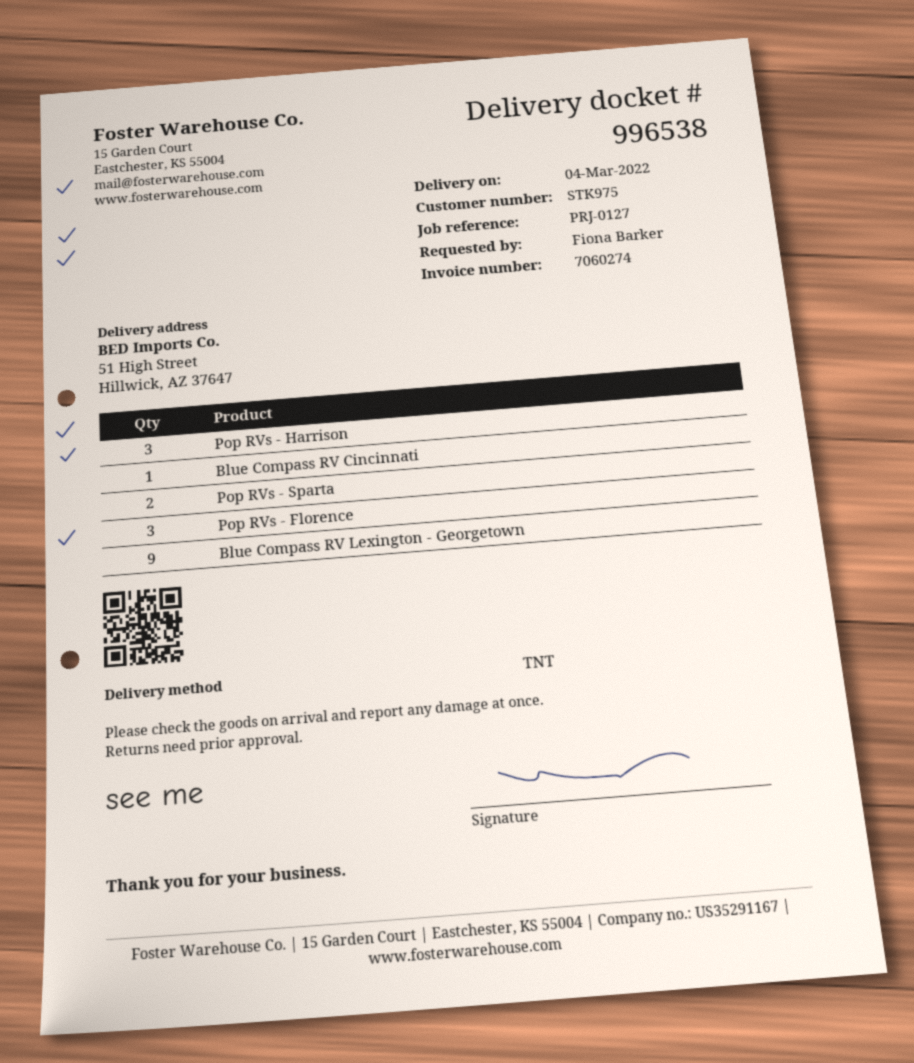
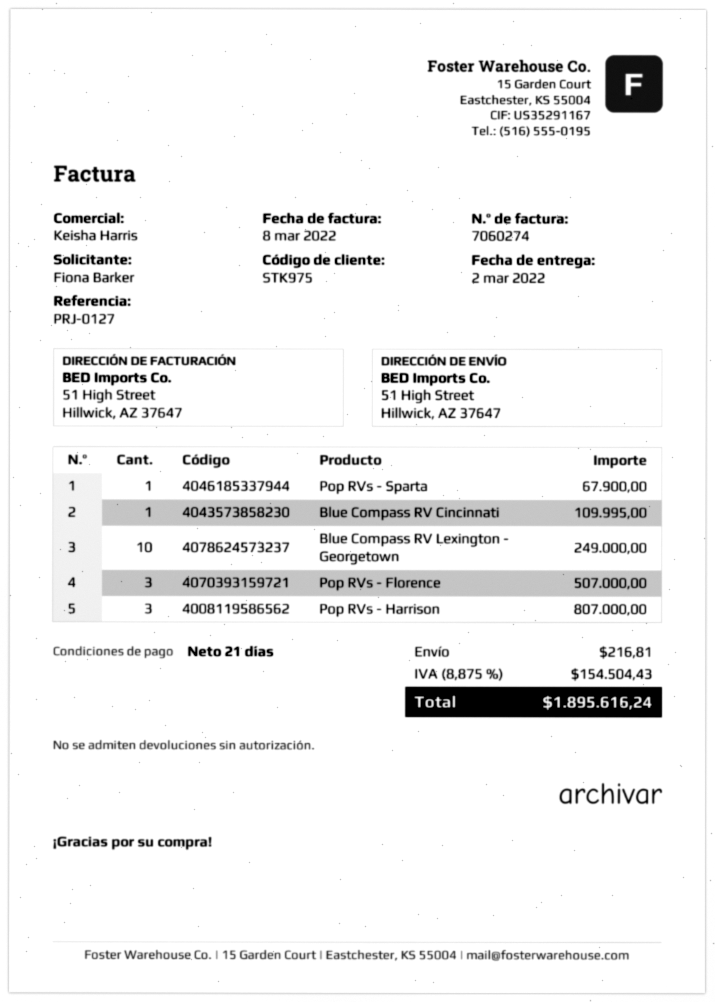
delivery date: 2022-03-04 -> 2022-03-02
Pop RVs - Sparta: 2 -> 1
Blue Compass RV Lexington - Georgetown: 9 -> 10

